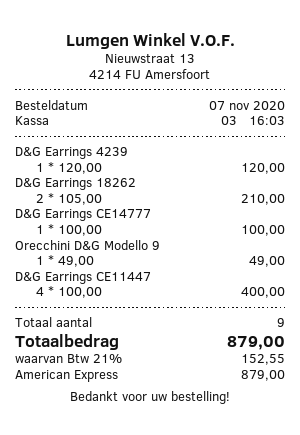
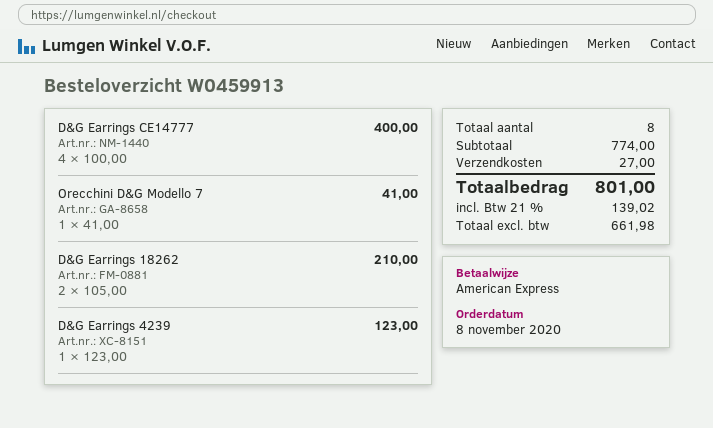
order date: 2020-11-07 -> 2020-11-08
D&G Earrings 4239: 1 x 120.00 = 120.00 -> 1 x 123.00 = 123.00
D&G Earrings CE14777: 1 x 100.00 = 100.00 -> 4 x 100.00 = 400.00
Orecchini D&G Modello 9: 1 x 49.00 = 49.00 -> none
D&G Earrings CE11447: 4 x 100.00 = 400.00 -> none
Orecchini D&G Modello 7: none -> 1 x 41.00 = 41.00
total quantity: 9 -> 8
shipping: none -> 27.00
tax: 21% = 152.55 -> 21% = 139.02
total: 879.00 -> 801.00

